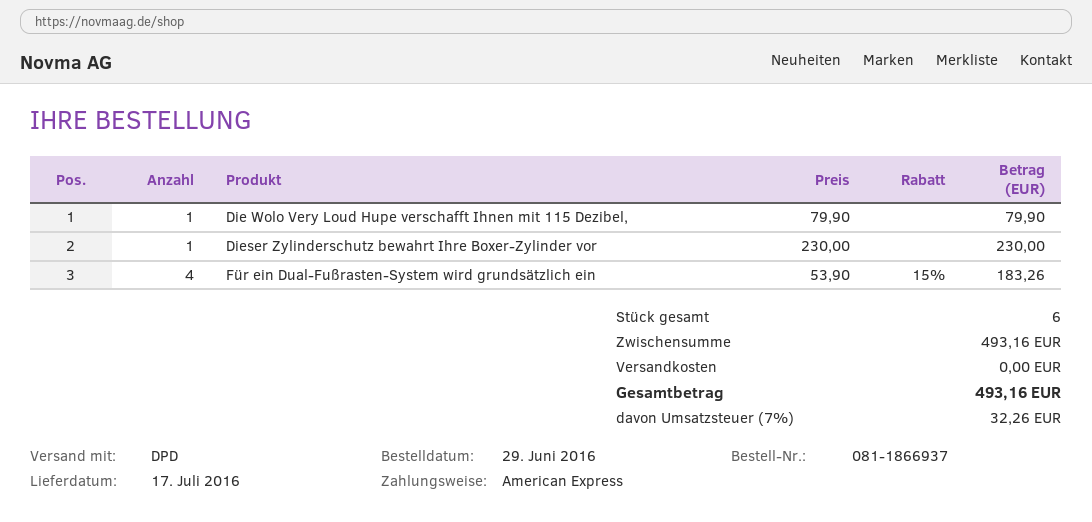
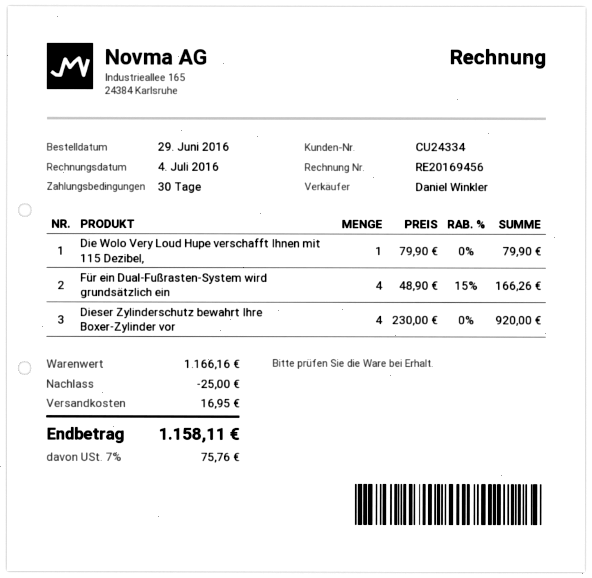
Dieser Zylinderschutz bewahrt Ihre Boxer-Zylinder vor: 1 x 230.00 = 230.00 -> 4 x 230.00 = 920.00
Für ein Dual-Fußrasten-System wird grundsätzlich ein: 4 x 53.90 - 15% = 183.26 -> 4 x 48.90 - 15% = 166.26
subtotal: 493.16 -> 1166.16
discount: none -> 25.00
shipping: 0.00 -> 16.95
tax: 7% = 32.26 -> 7% = 75.76
total: 493.16 -> 1158.11

